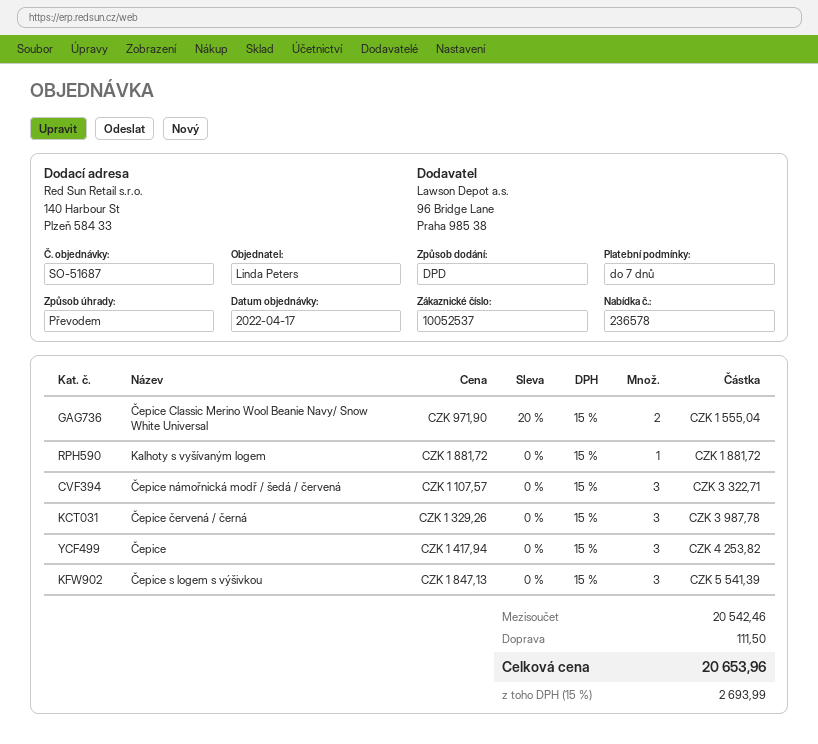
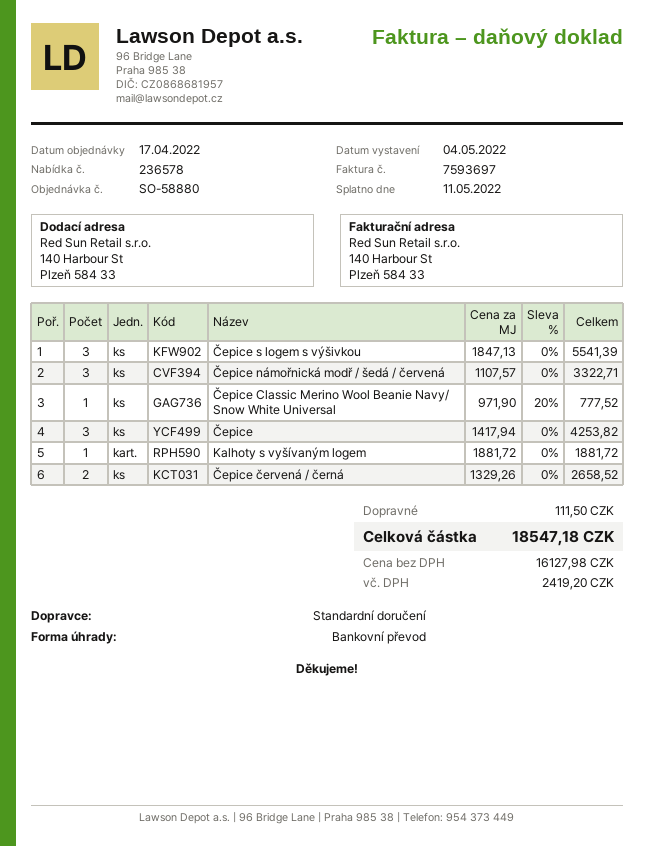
order number: SO-51687 -> SO-58880
shipping method: DPD -> standard
Čepice Classic Merino Wool Beanie Navy/ Snow White Universal: 2 x 971.90 - 20% = 1555.04 -> 1 x 971.90 - 20% = 777.52
Čepice červená / černá: 3 x 1329.26 = 3987.78 -> 2 x 1329.26 = 2658.52
tax: 2693.99 -> 2419.20
total: 20653.96 -> 18547.18

